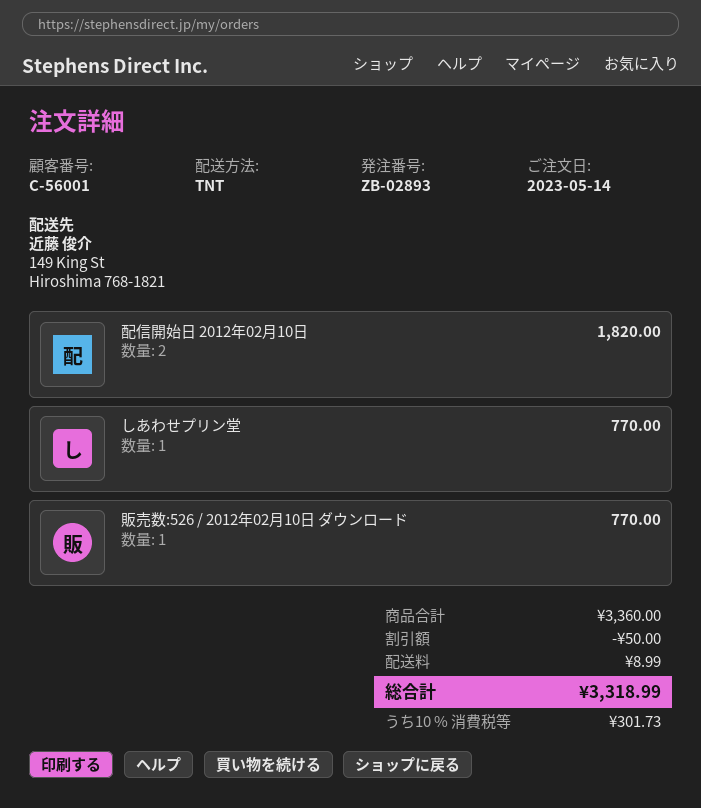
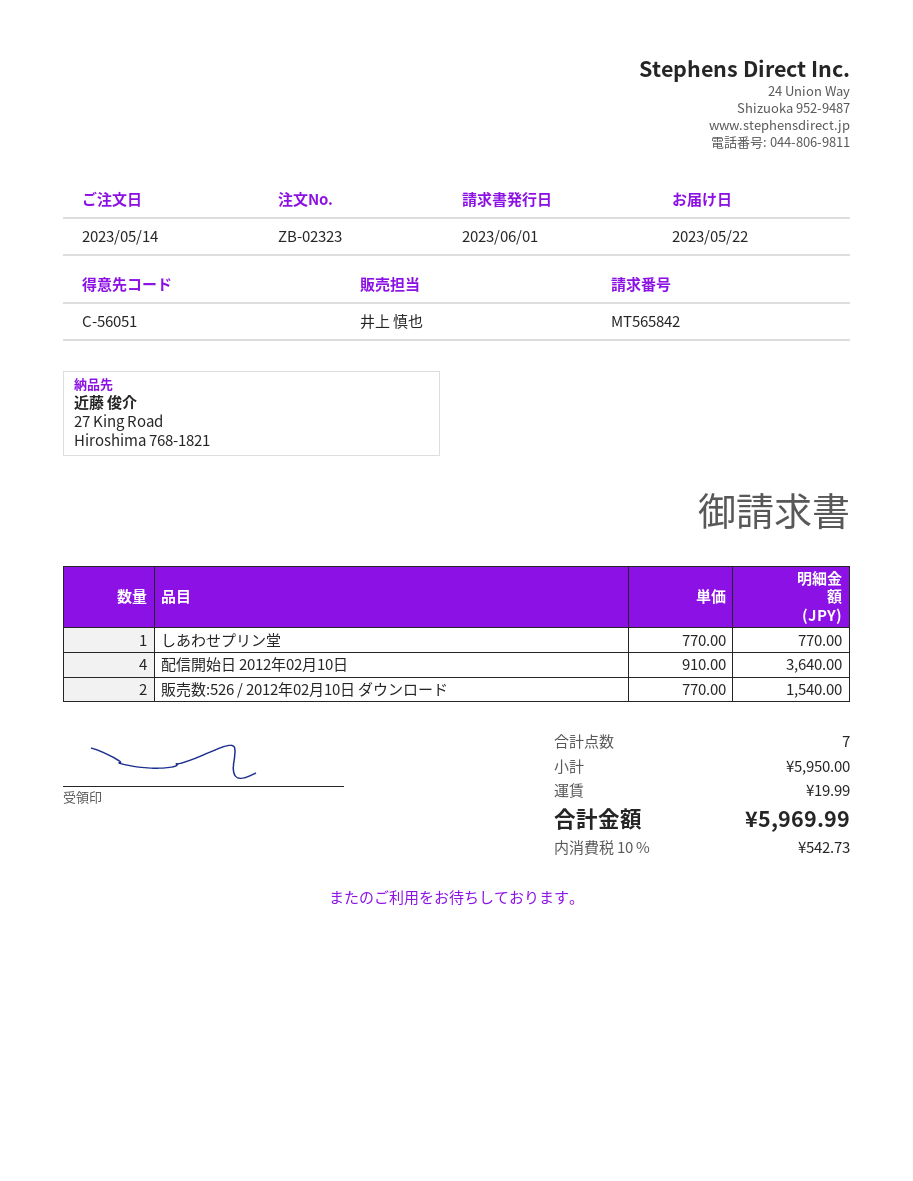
order number: ZB-02893 -> ZB-02323
customer number: C-56001 -> C-56051
ship to: 149 King St, Hiroshima 768-1821 -> 27 King Road, Hiroshima 768-1821
配信開始日 2012年02月10日: 2 for 1820.00 -> 4 for 3640.00
販売数:526 / 2012年02月10日 ダウンロード: 1 for 770.00 -> 2 for 1540.00
subtotal: 3360.00 -> 5950.00
discount: 50.00 -> none
shipping: 8.99 -> 19.99
tax: 10% = 301.73 -> 10% = 542.73
total: 3318.99 -> 5969.99

